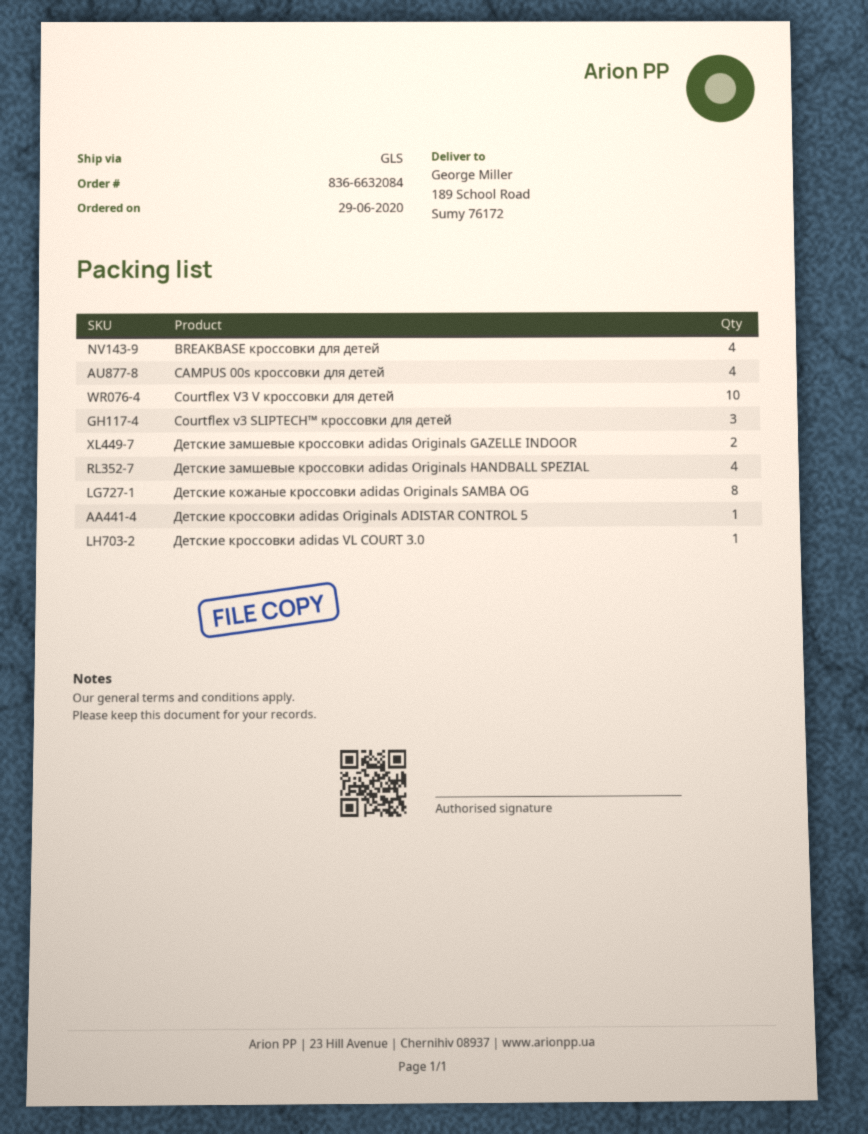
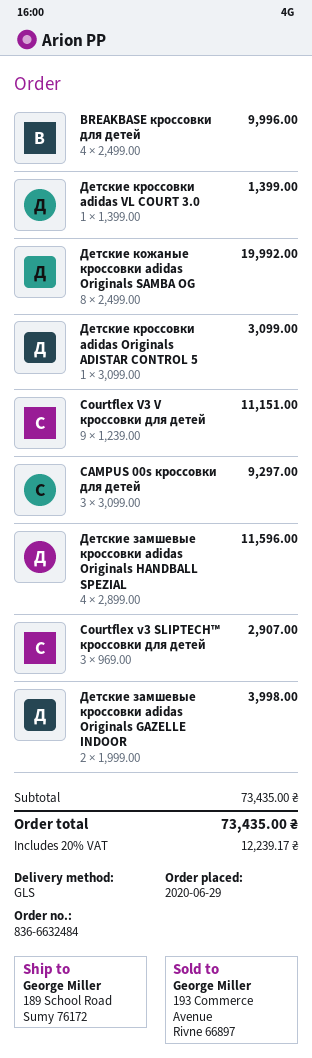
order number: 836-6632084 -> 836-6632484
CAMPUS 00s кроссовки для детей: 4 -> 3
Courtflex V3 V кроссовки для детей: 10 -> 9

